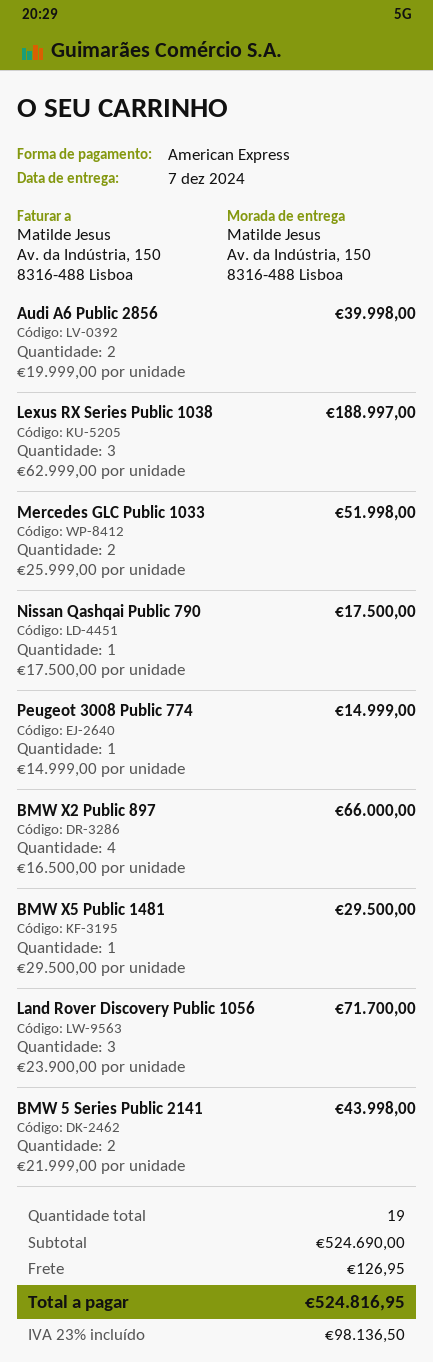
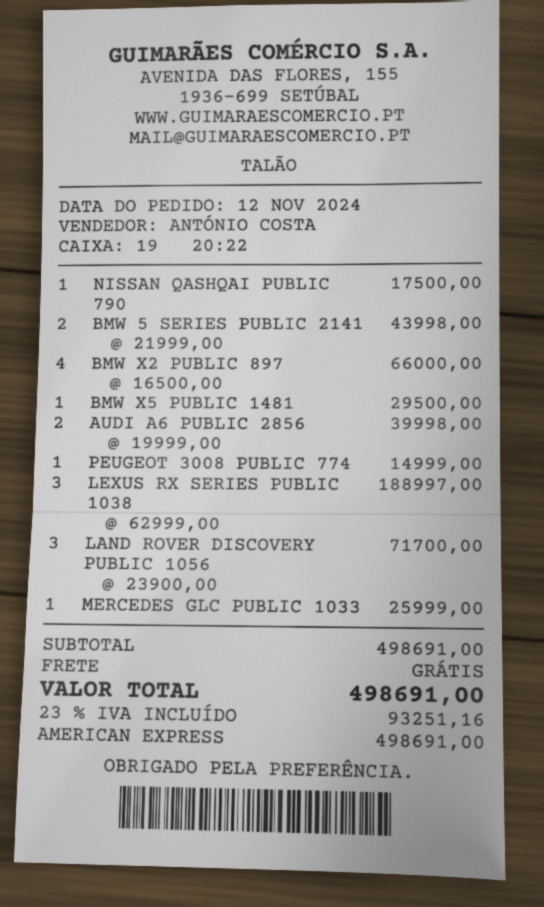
Mercedes GLC Public 1033: 2 x 25999.00 = 51998.00 -> 1 x 25999.00 = 25999.00
subtotal: 524690.00 -> 498691.00
shipping: 126.95 -> 0.00
tax: 23% = 98136.50 -> 23% = 93251.16
total: 524816.95 -> 498691.00

